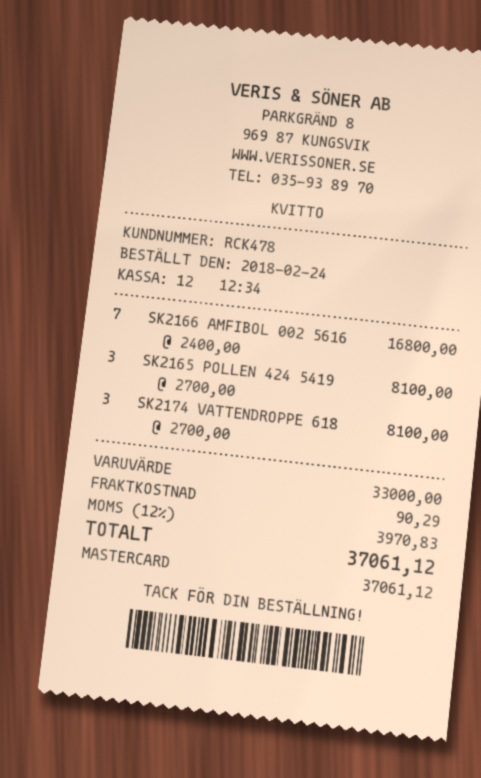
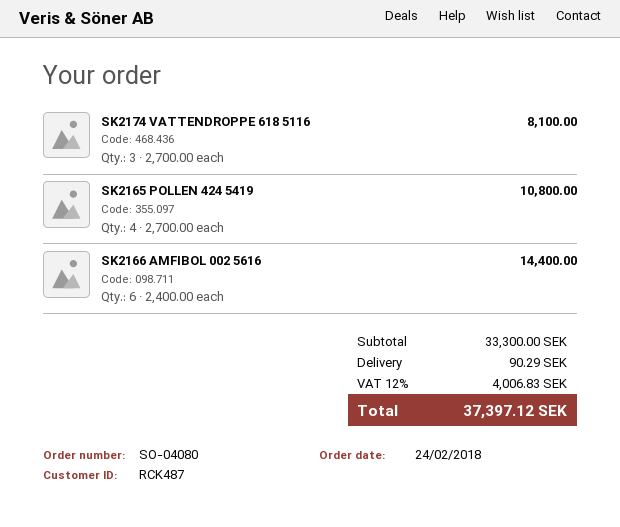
customer number: RCK478 -> RCK487
SK2166 AMFIBOL 002 5616: 7 x 2400.00 = 16800.00 -> 6 x 2400.00 = 14400.00
SK2165 POLLEN 424 5419: 3 x 2700.00 = 8100.00 -> 4 x 2700.00 = 10800.00
subtotal: 33000.00 -> 33300.00
tax: 12% = 3970.83 -> 12% = 4006.83
total: 37061.12 -> 37397.12

